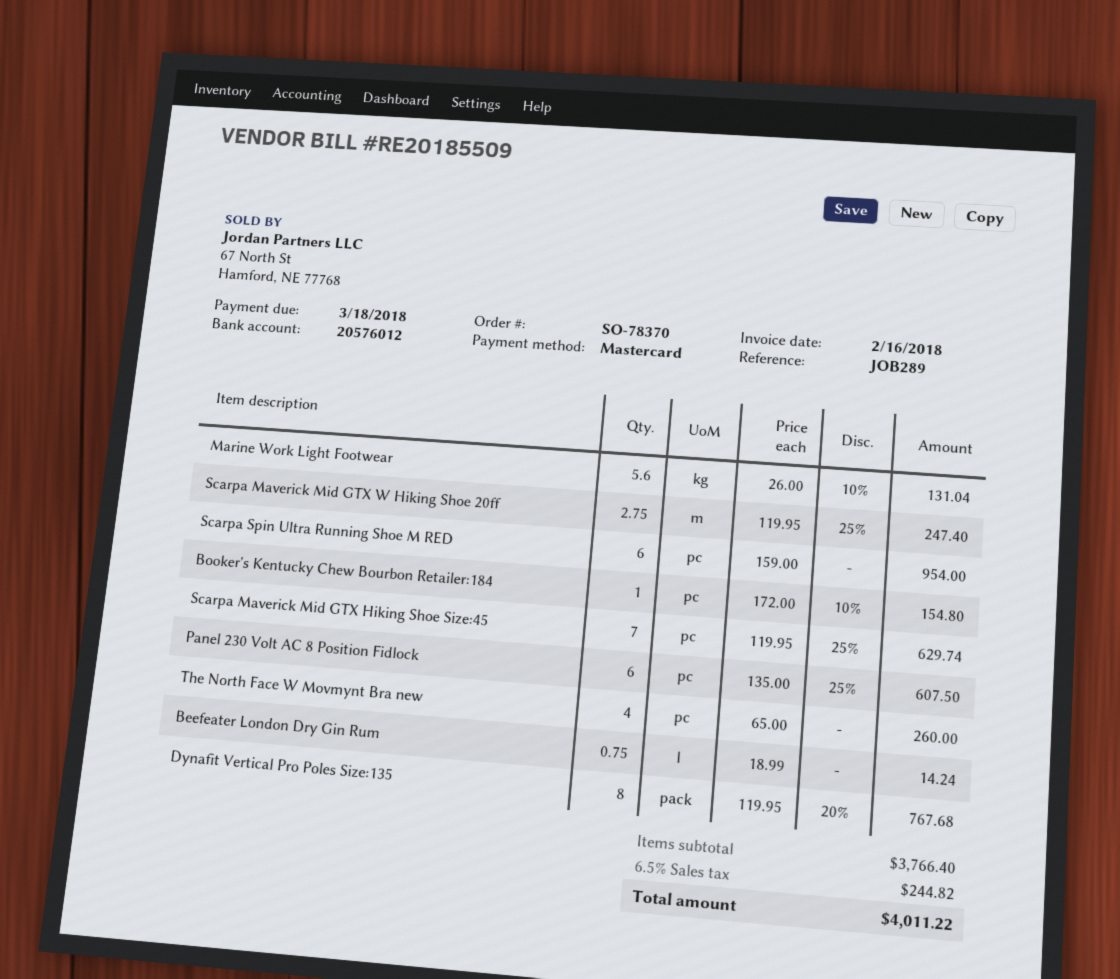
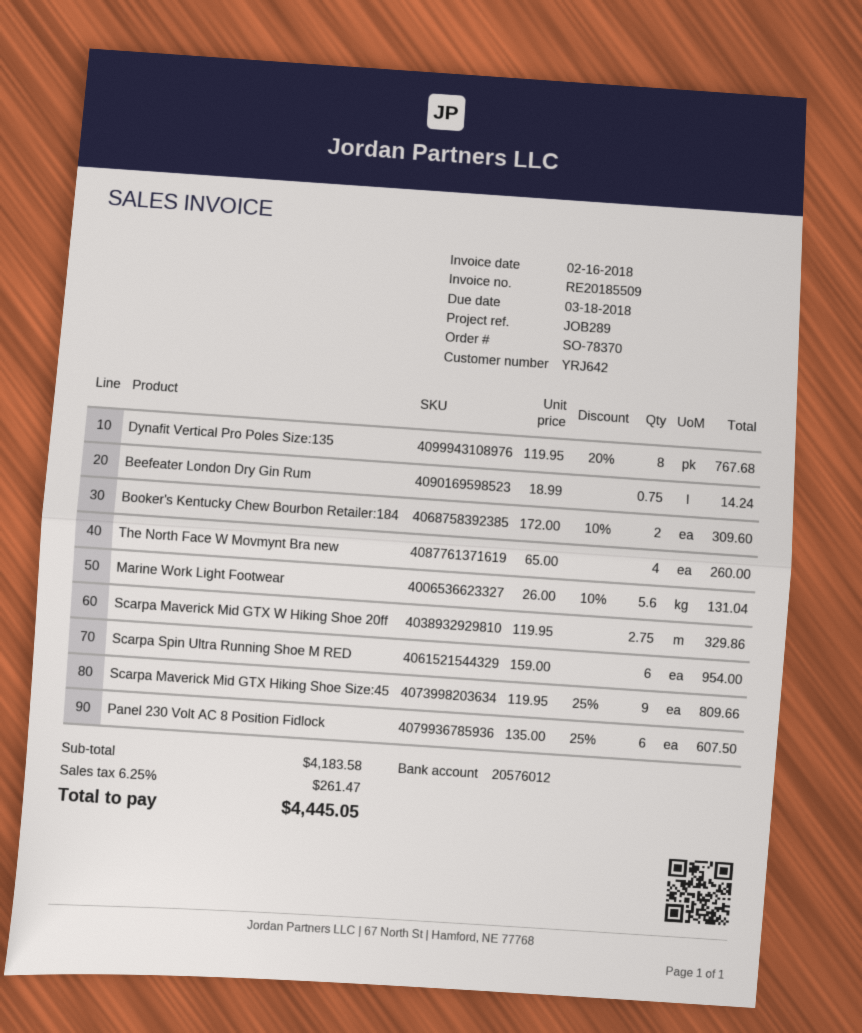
Scarpa Maverick Mid GTX W Hiking Shoe 20ff: 2.75 x 119.95 - 25% = 247.40 -> 2.75 x 119.95 = 329.86
Booker's Kentucky Chew Bourbon Retailer:184: 1 x 172.00 - 10% = 154.80 -> 2 x 172.00 - 10% = 309.60
Scarpa Maverick Mid GTX Hiking Shoe Size:45: 7 x 119.95 - 25% = 629.74 -> 9 x 119.95 - 25% = 809.66
subtotal: 3766.40 -> 4183.58
tax: 6.5% = 244.82 -> 6.25% = 261.47
total: 4011.22 -> 4445.05

